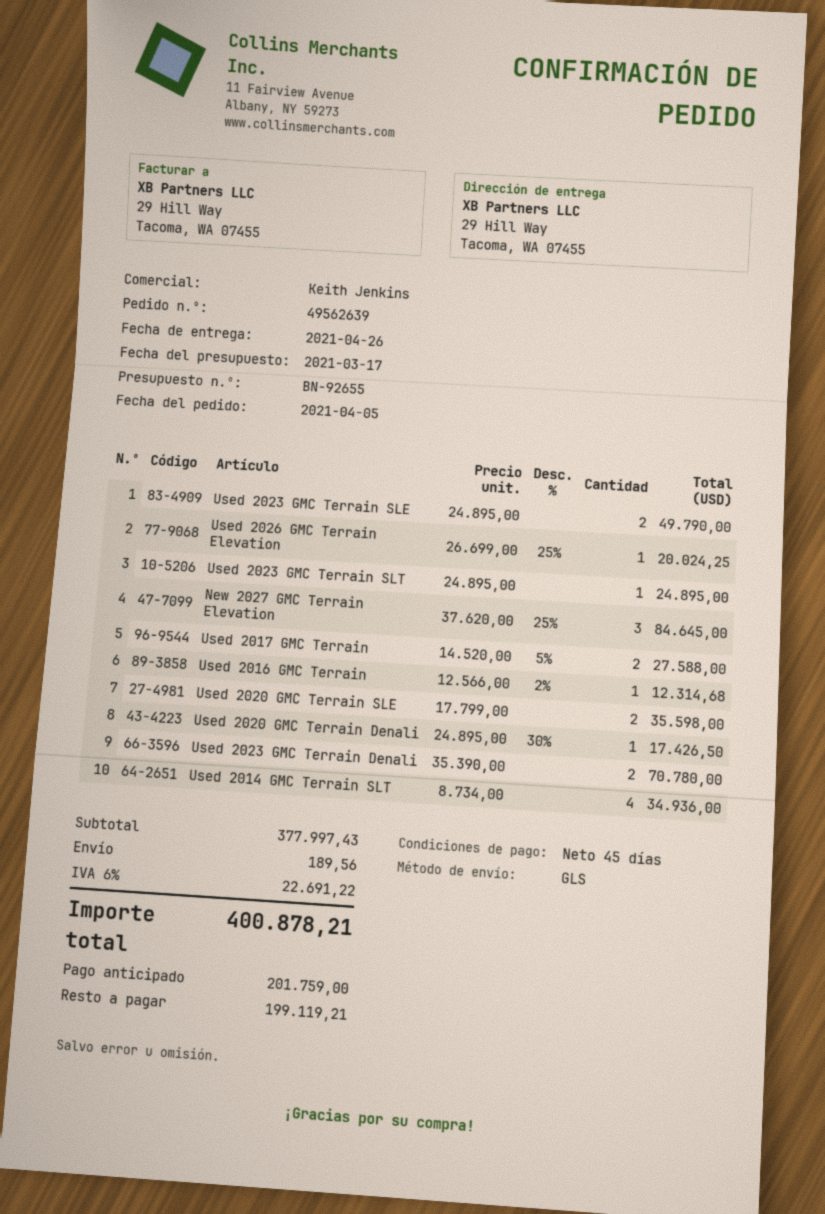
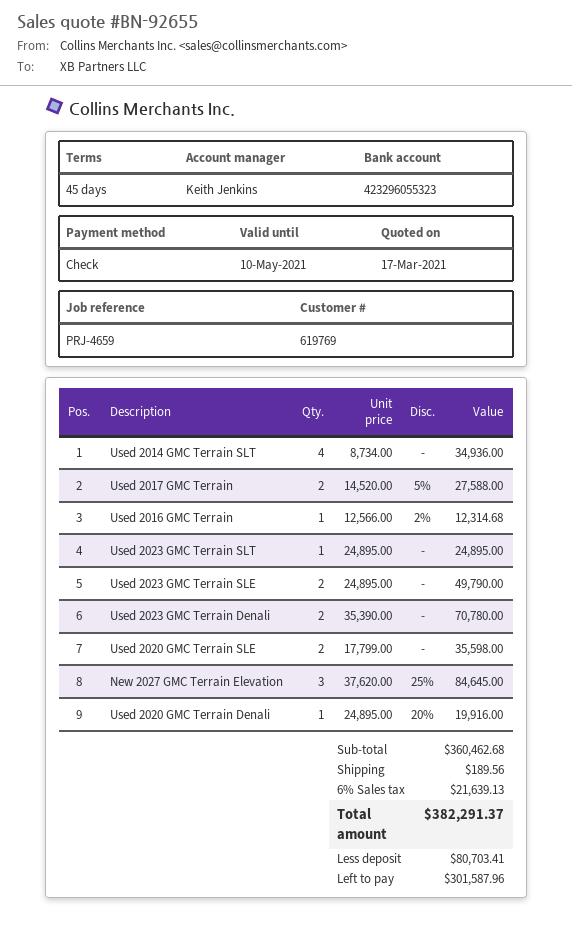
Used 2026 GMC Terrain Elevation: 1 x 26699.00 - 25% = 20024.25 -> none
Used 2020 GMC Terrain Denali: 1 x 24895.00 - 30% = 17426.50 -> 1 x 24895.00 - 20% = 19916.00
subtotal: 377997.43 -> 360462.68
tax: 6% = 22691.22 -> 6% = 21639.13
total: 400878.21 -> 382291.37
deposit: 201759.00 -> 80703.41
balance: 199119.21 -> 301587.96

